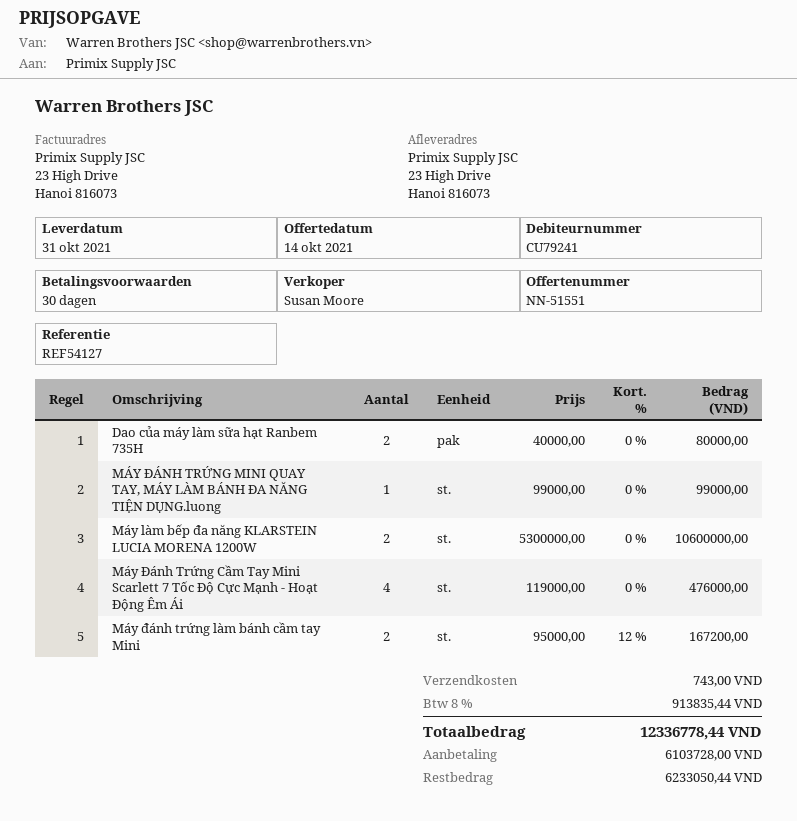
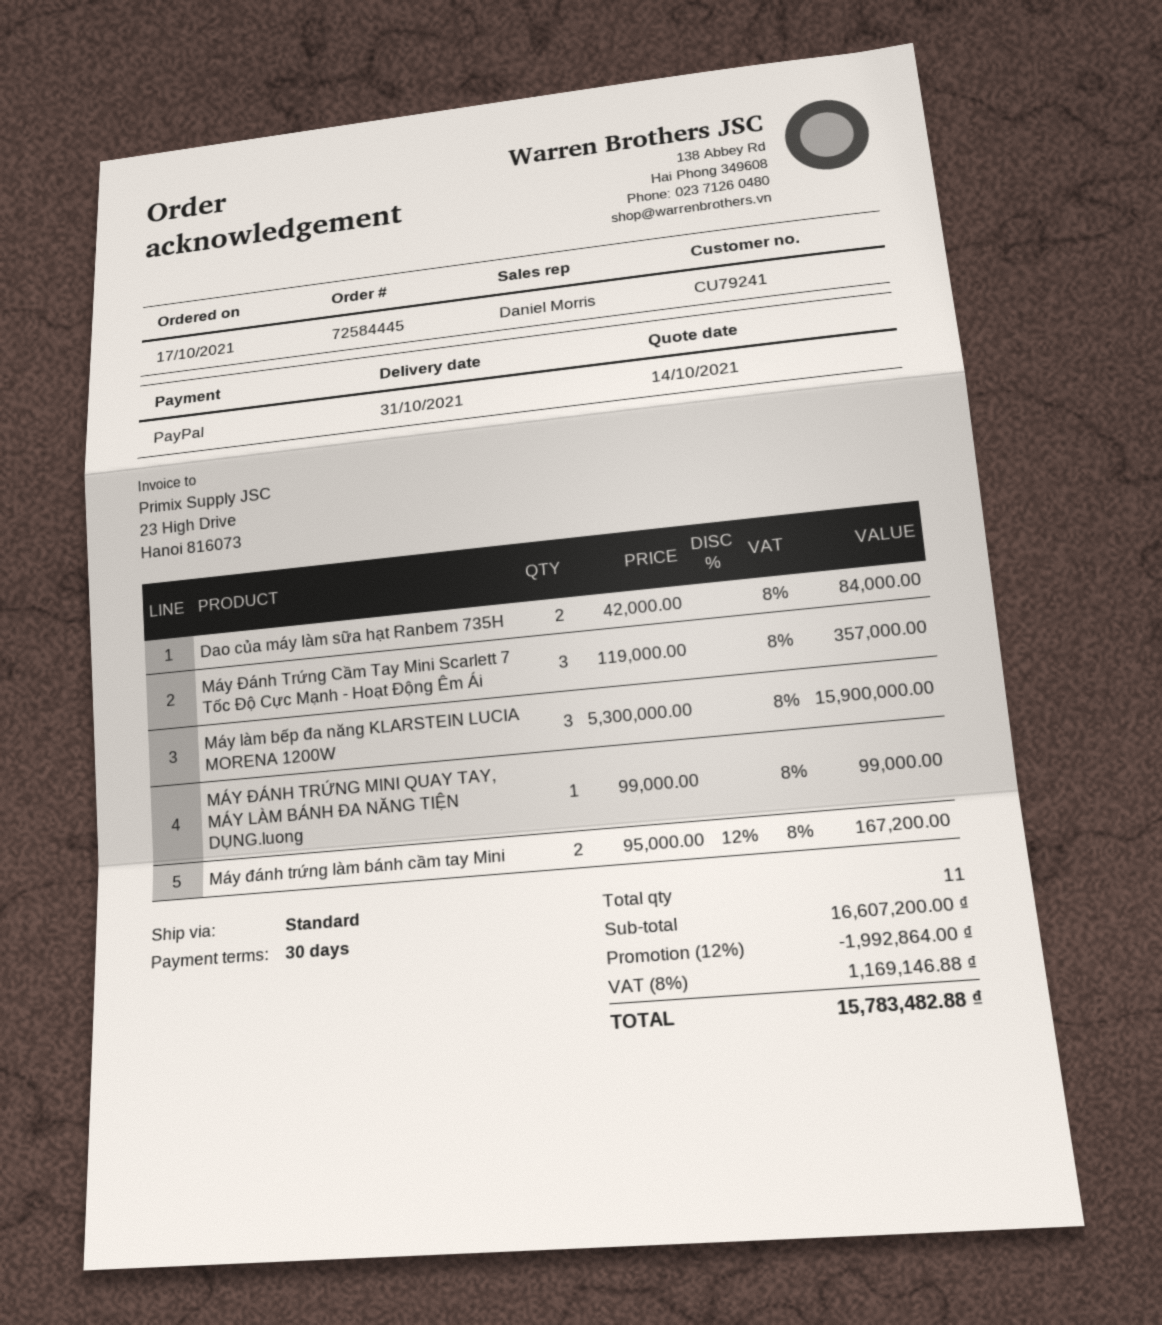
sales rep: Susan Moore -> Daniel Morris
Dao của máy làm sữa hạt Ranbem 735H: 2 x 40000.00 = 80000.00 -> 2 x 42000.00 = 84000.00
Máy làm bếp đa năng KLARSTEIN LUCIA MORENA 1200W: 2 x 5300000.00 = 10600000.00 -> 3 x 5300000.00 = 15900000.00
Máy Đánh Trứng Cầm Tay Mini Scarlett 7 Tốc Độ Cực Mạnh - Hoạt Động Êm Ái: 4 x 119000.00 = 476000.00 -> 3 x 119000.00 = 357000.00
discount: none -> 12% = 1992864.00
shipping: 743.00 -> none
tax: 8% = 913835.44 -> 8% = 1169146.88
total: 12336778.44 -> 15783482.88

